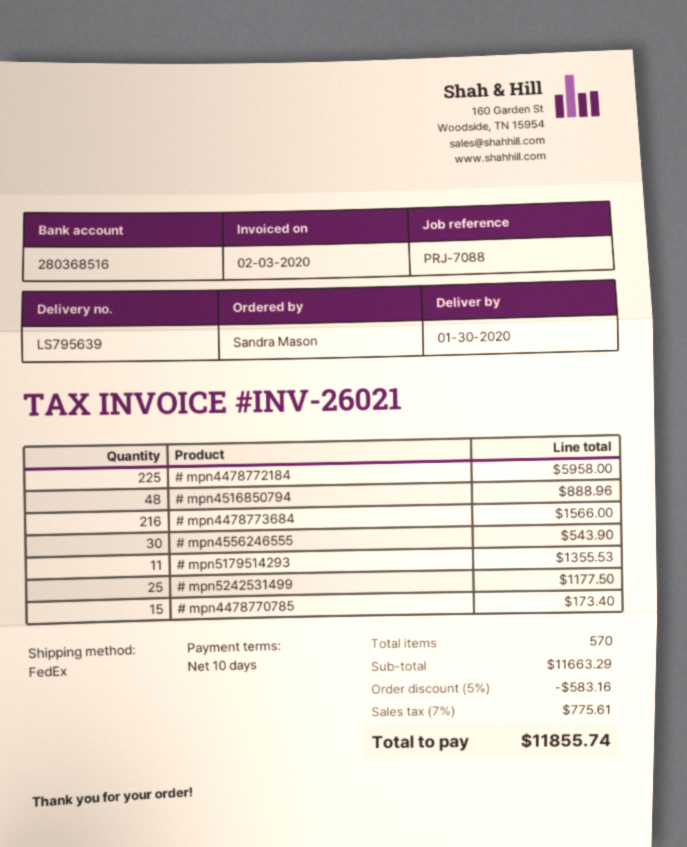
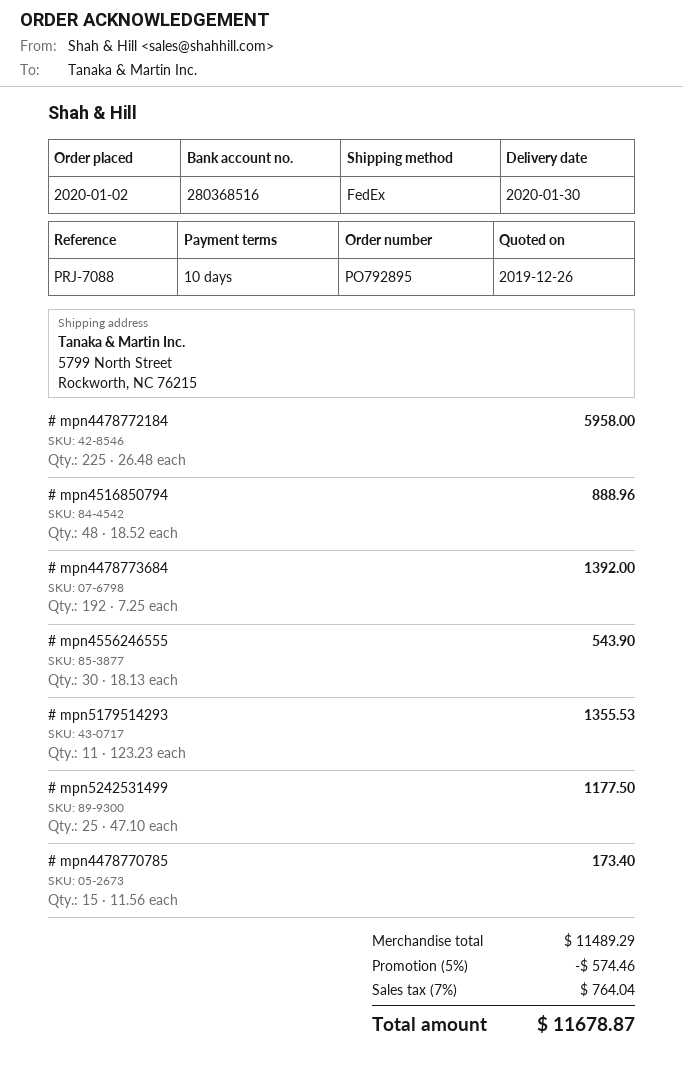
# mpn4478773684: 216 for 1566.00 -> 192 for 1392.00
subtotal: 11663.29 -> 11489.29
discount: 5% = 583.16 -> 5% = 574.46
tax: 7% = 775.61 -> 7% = 764.04
total: 11855.74 -> 11678.87

